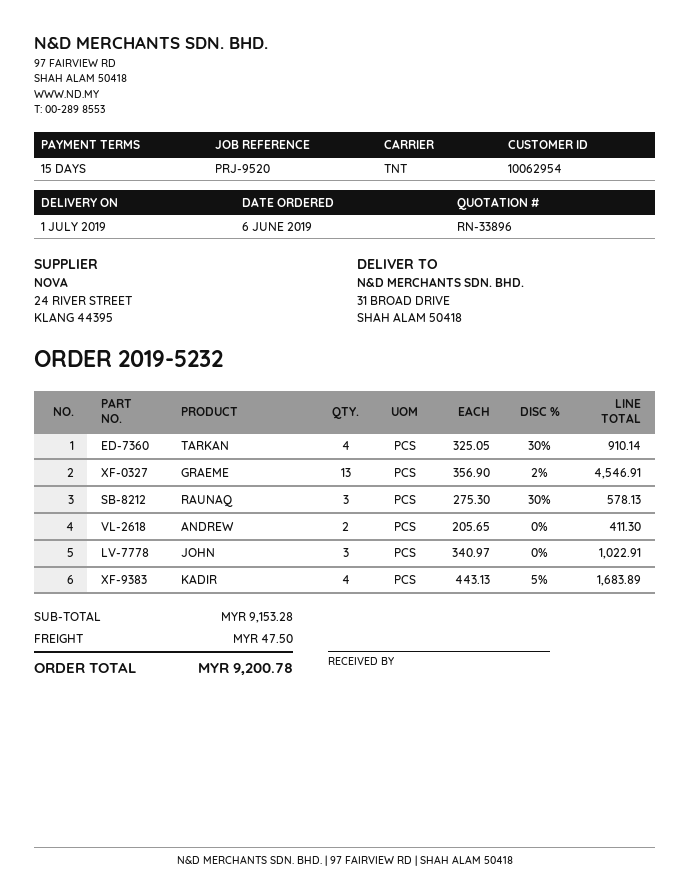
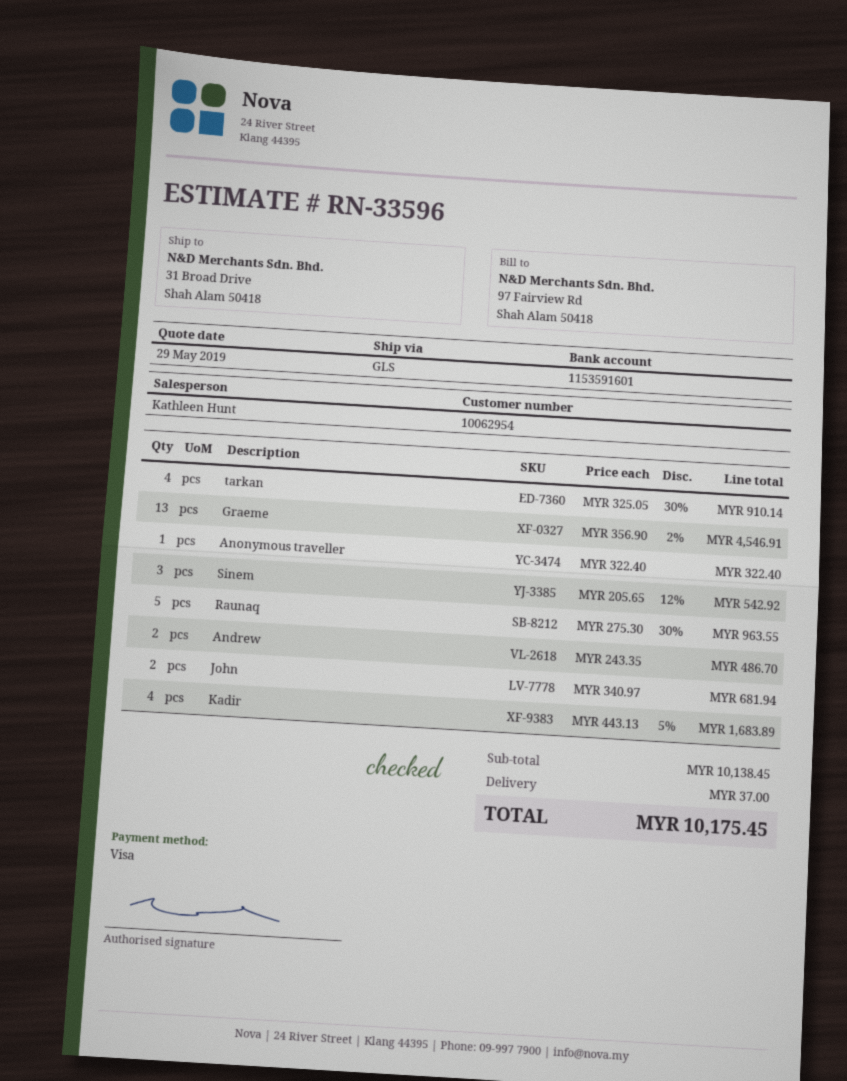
quote number: RN-33896 -> RN-33596
shipping method: TNT -> GLS
RAUNAQ: 3 x 275.30 - 30% = 578.13 -> 5 x 275.30 - 30% = 963.55
ANDREW: 2 x 205.65 = 411.30 -> 2 x 243.35 = 486.70
JOHN: 3 x 340.97 = 1022.91 -> 2 x 340.97 = 681.94
Anonymous traveller: none -> 1 x 322.40 = 322.40
Sinem: none -> 3 x 205.65 - 12% = 542.92
subtotal: 9153.28 -> 10138.45
shipping: 47.50 -> 37.00
total: 9200.78 -> 10175.45

